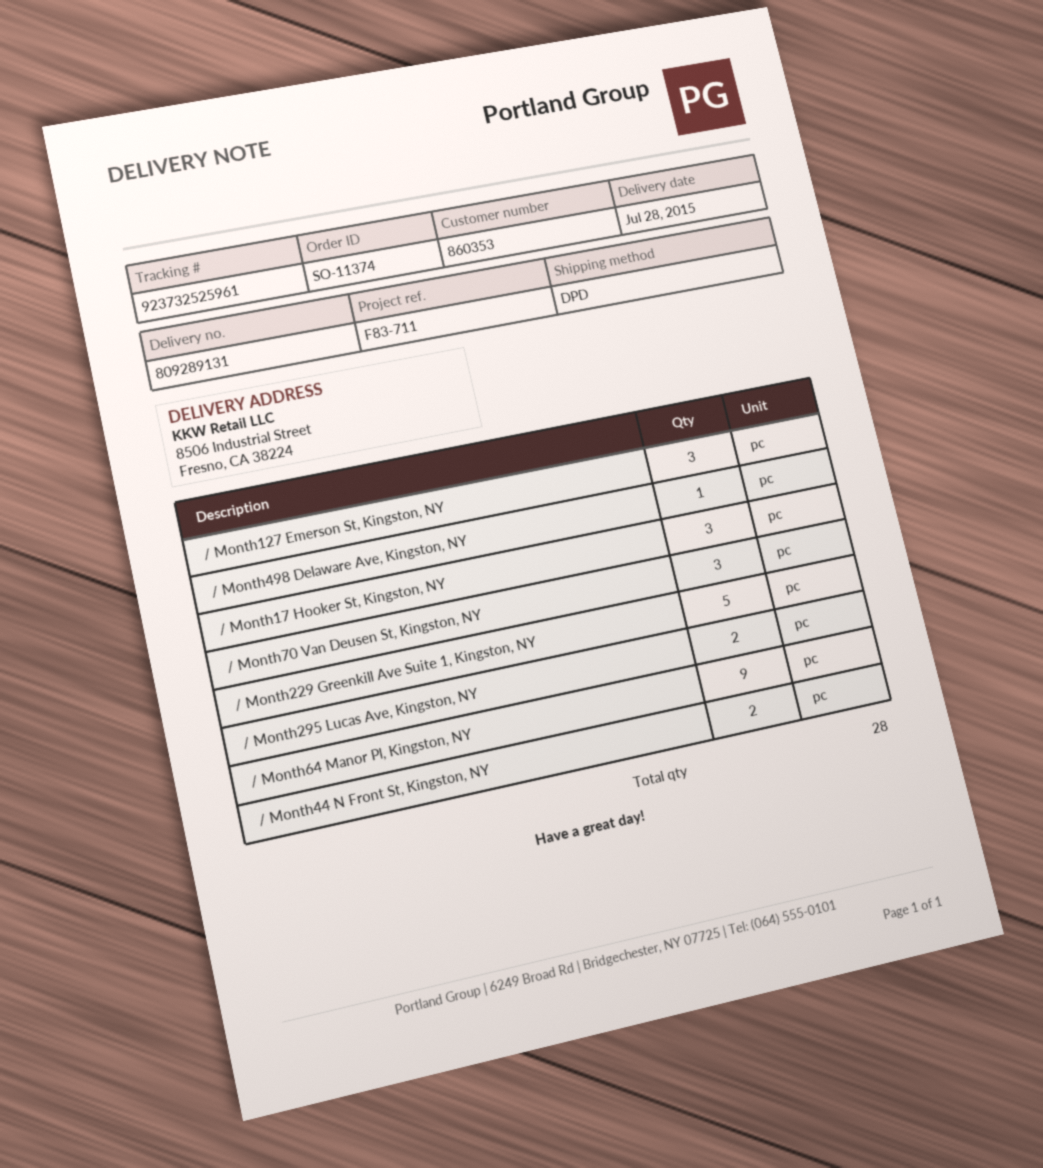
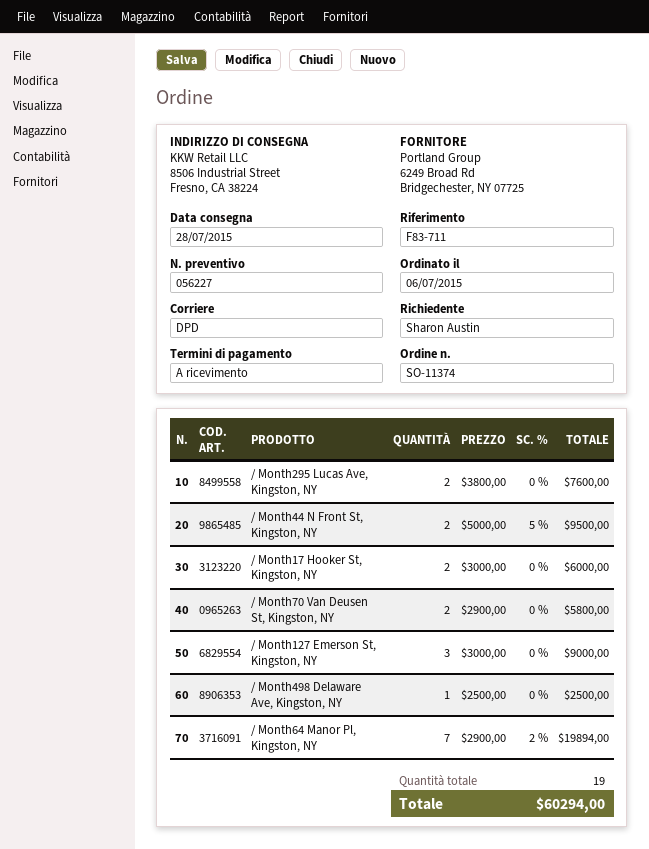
/ Month17 Hooker St, Kingston, NY: 3 -> 2
/ Month70 Van Deusen St, Kingston, NY: 3 -> 2
/ Month229 Greenkill Ave Suite 1, Kingston, NY: 5 -> none
/ Month64 Manor Pl, Kingston, NY: 9 -> 7
total quantity: 28 -> 19

